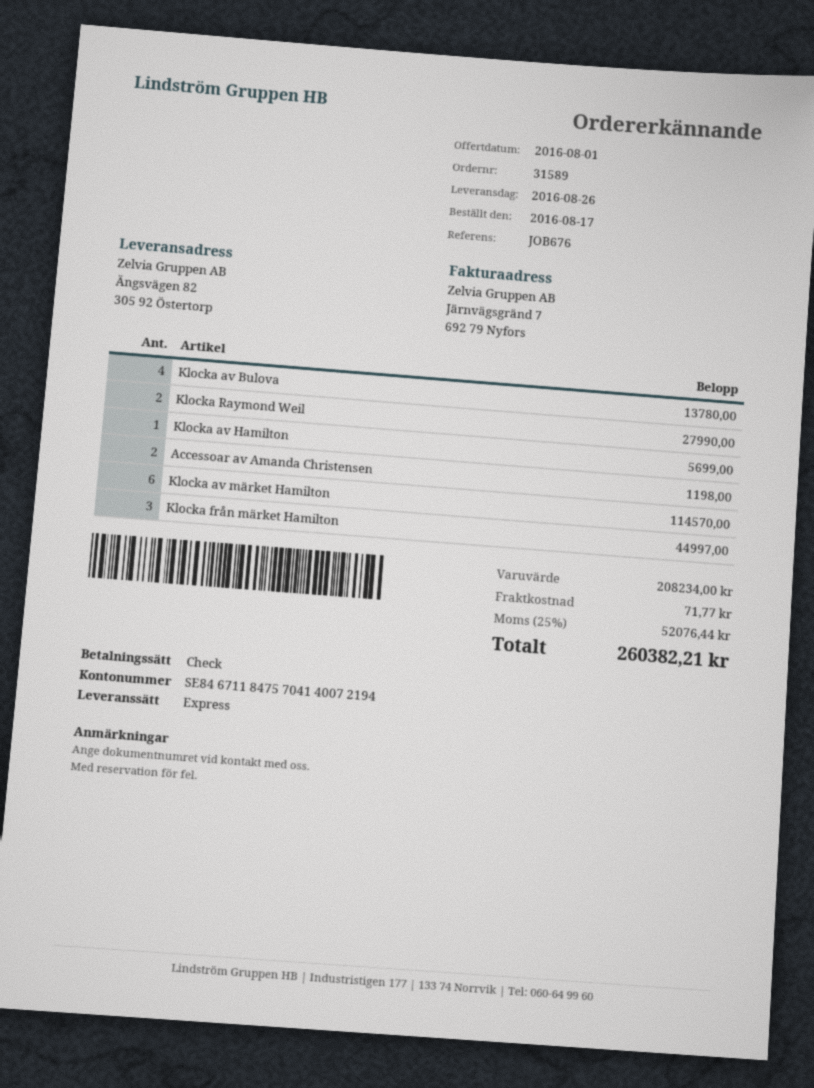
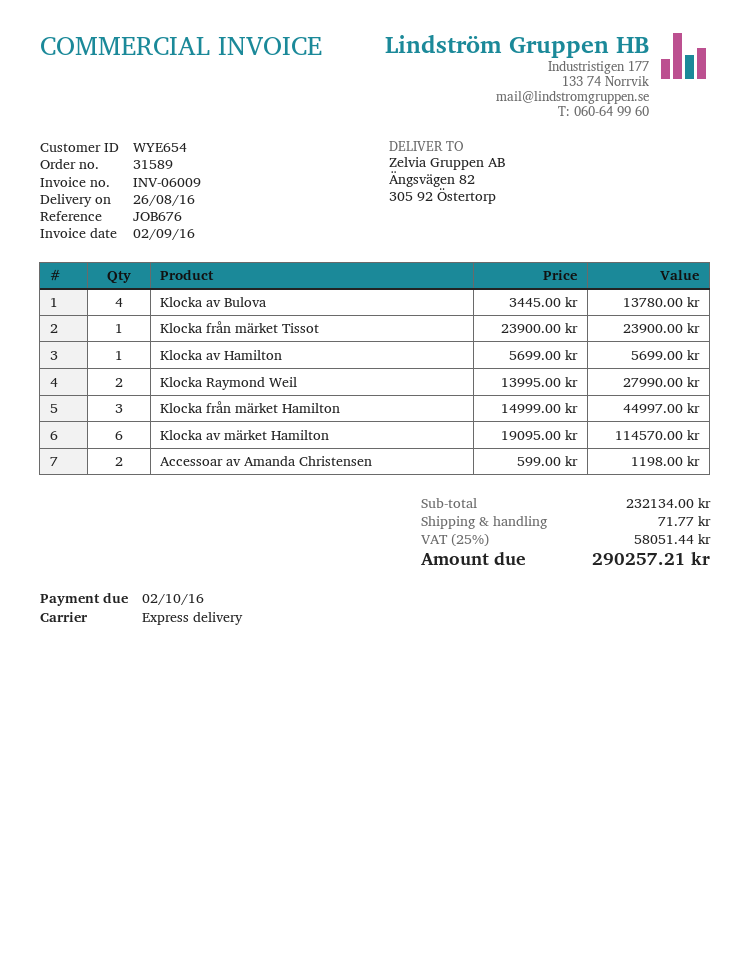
Klocka från märket Tissot: none -> 1 for 23900.00
subtotal: 208234.00 -> 232134.00
tax: 25% = 52076.44 -> 25% = 58051.44
total: 260382.21 -> 290257.21

